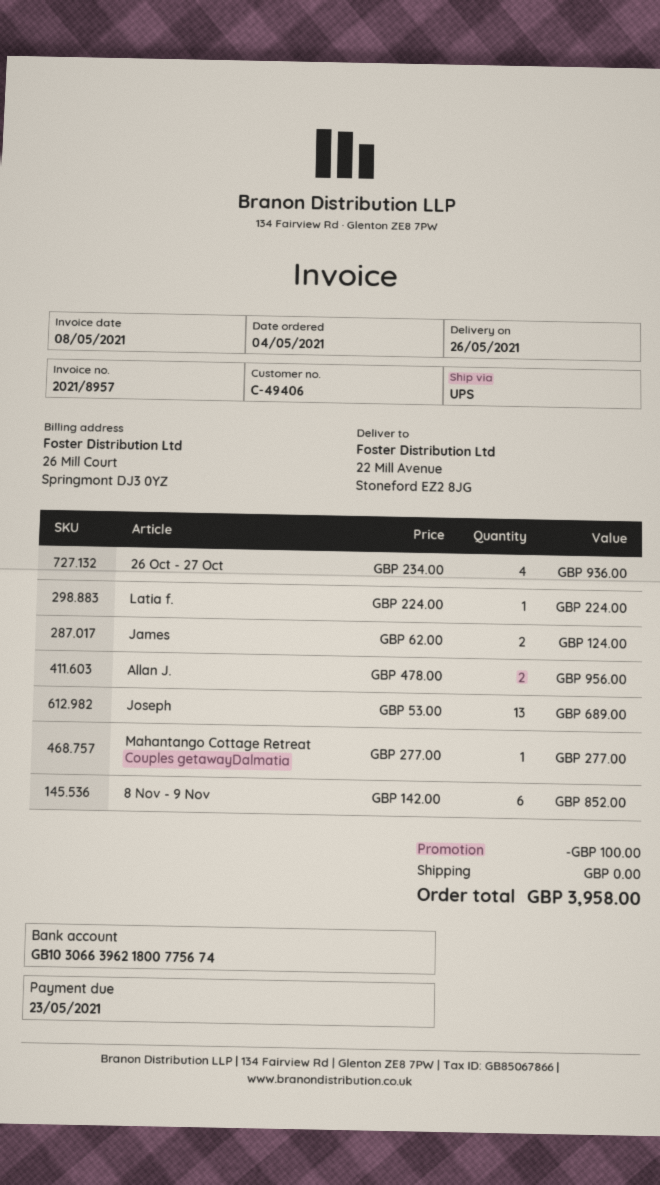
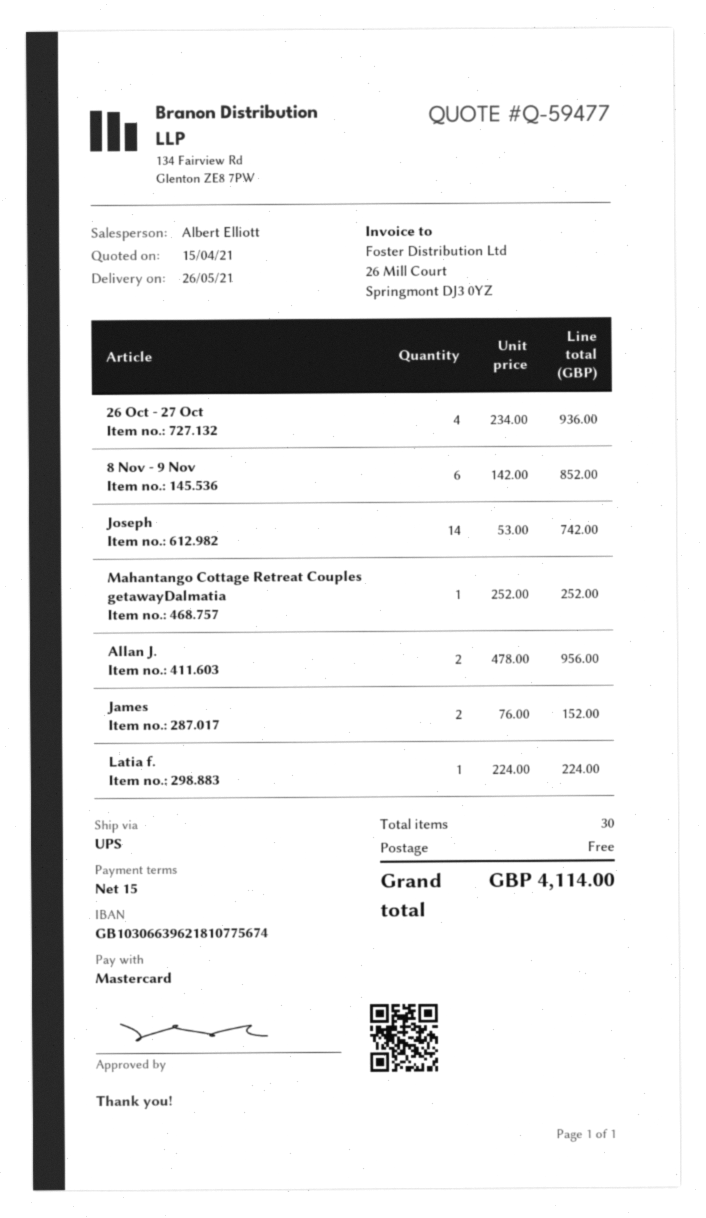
bank account: GB10306639621800775674 -> GB10306639621810775674
James: 2 x 62.00 = 124.00 -> 2 x 76.00 = 152.00
Joseph: 13 x 53.00 = 689.00 -> 14 x 53.00 = 742.00
Mahantango Cottage Retreat Couples getawayDalmatia: 1 x 277.00 = 277.00 -> 1 x 252.00 = 252.00
discount: 100.00 -> none
total: 3958.00 -> 4114.00

